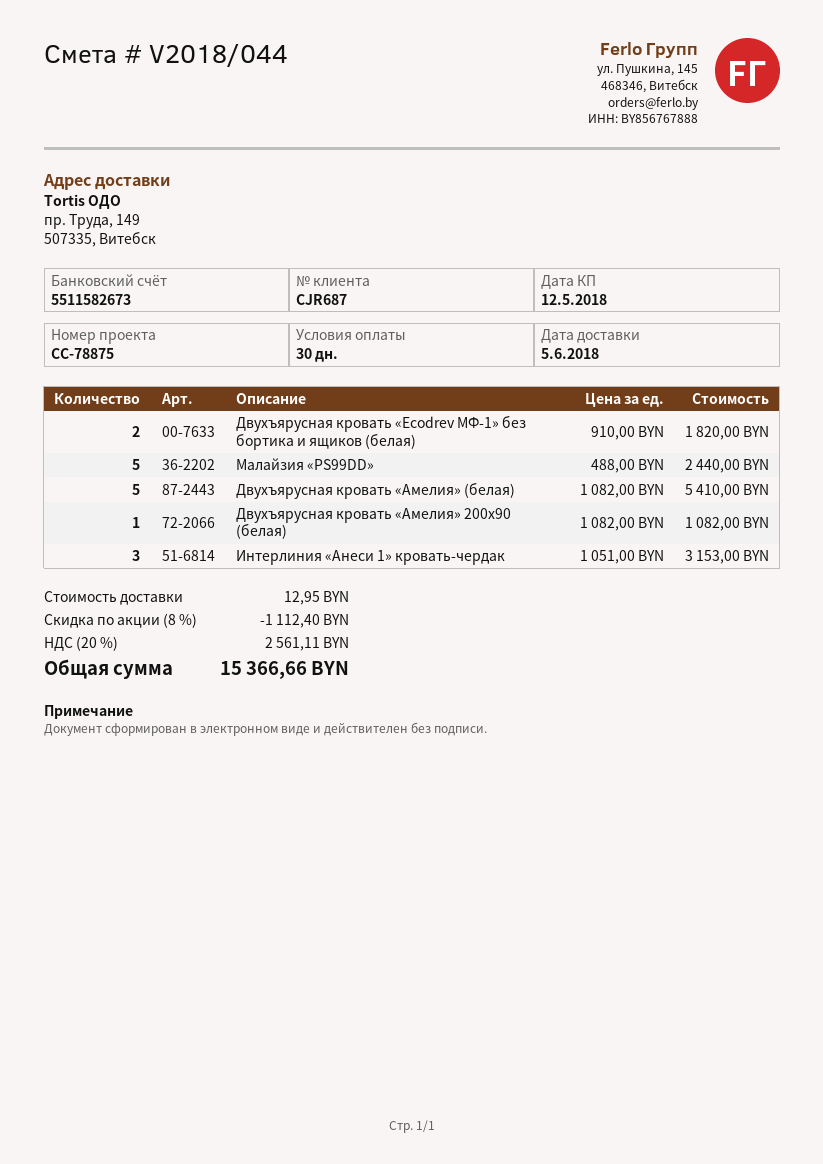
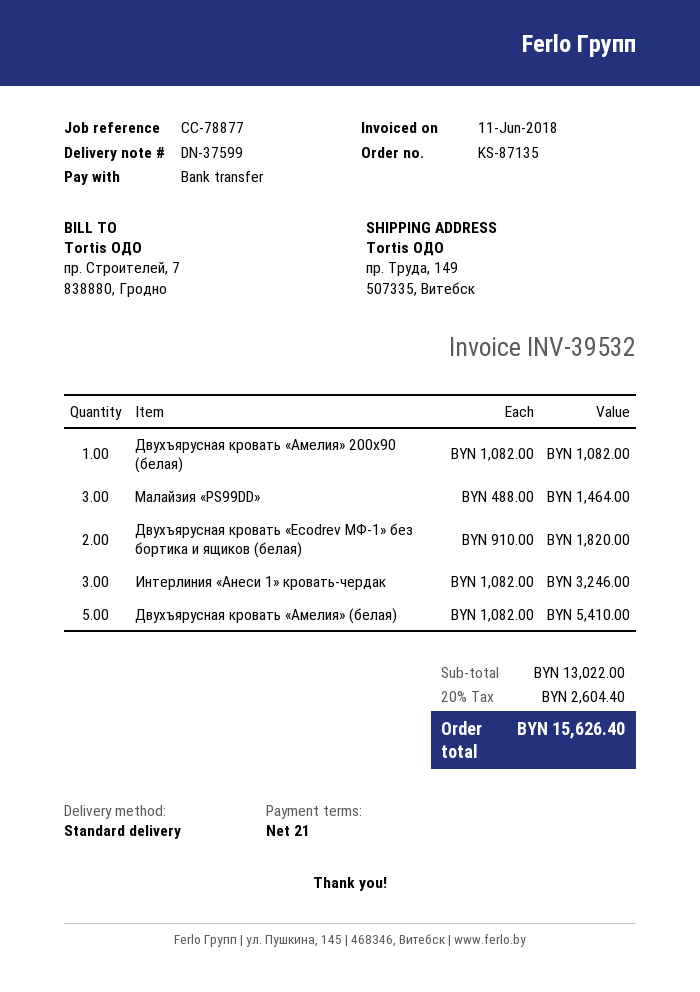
payment terms: 30 days -> 21 days
reference: CC-78875 -> CC-78877
Малайзия «PS99DD»: 5 x 488.00 = 2440.00 -> 3 x 488.00 = 1464.00
Интерлиния «Анеси 1» кровать-чердак: 3 x 1051.00 = 3153.00 -> 3 x 1082.00 = 3246.00
discount: 8% = 1112.40 -> none
shipping: 12.95 -> none
tax: 20% = 2561.11 -> 20% = 2604.40
total: 15366.66 -> 15626.40

